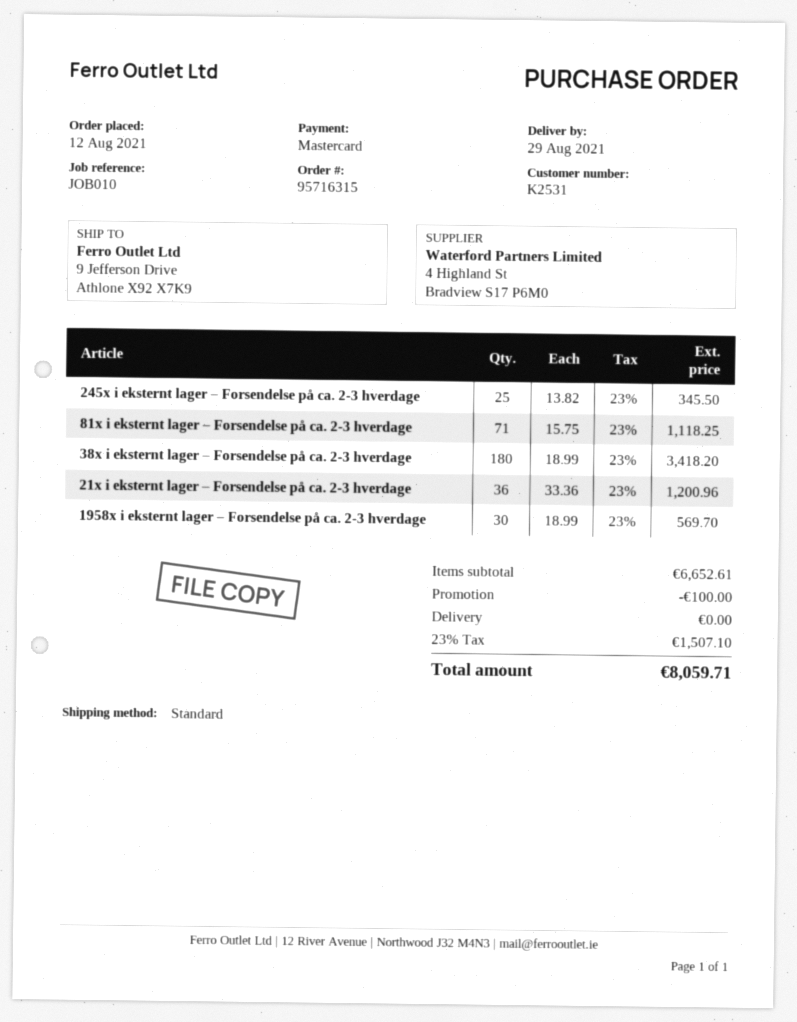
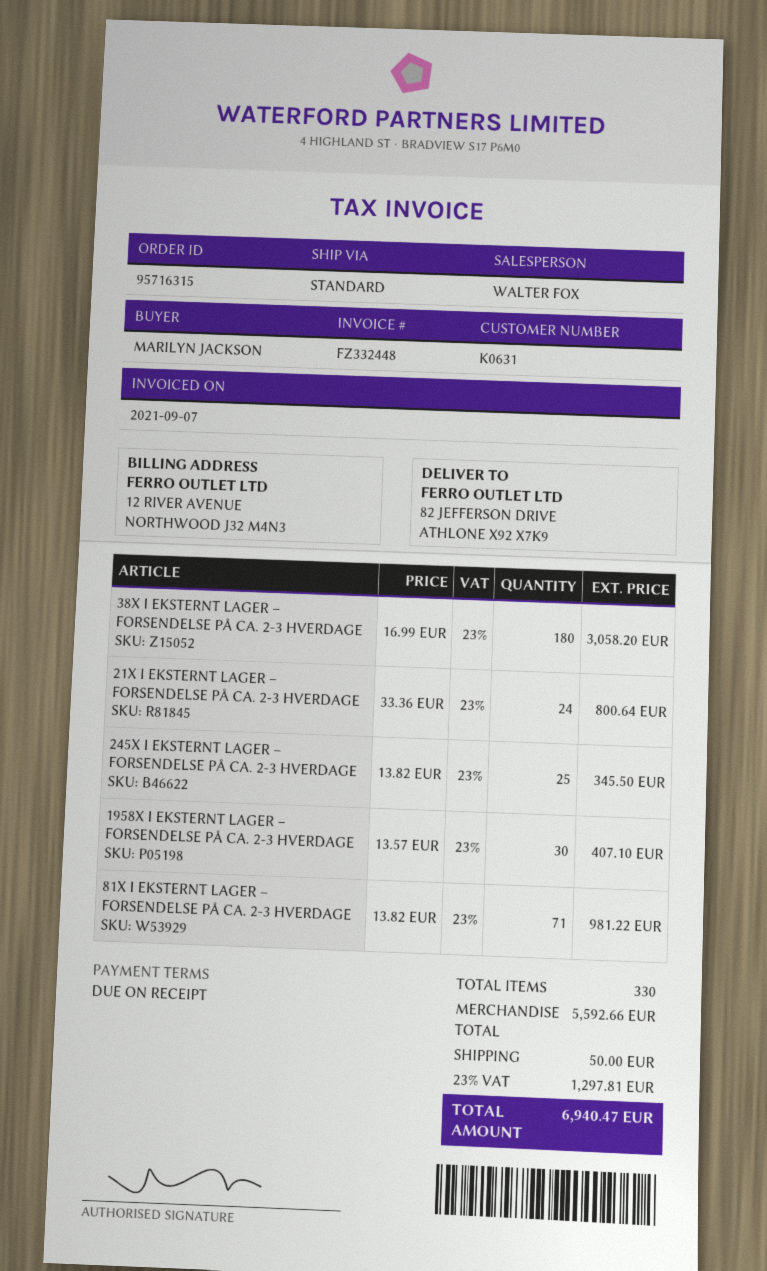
customer number: K2531 -> K0631
ship to: 9 Jefferson Drive, Athlone X92 X7K9 -> 82 JEFFERSON DRIVE, ATHLONE X92 X7K9
81x i eksternt lager – Forsendelse på ca. 2-3 hverdage: 71 x 15.75 = 1118.25 -> 71 x 13.82 = 981.22
38x i eksternt lager – Forsendelse på ca. 2-3 hverdage: 180 x 18.99 = 3418.20 -> 180 x 16.99 = 3058.20
21x i eksternt lager – Forsendelse på ca. 2-3 hverdage: 36 x 33.36 = 1200.96 -> 24 x 33.36 = 800.64
1958x i eksternt lager – Forsendelse på ca. 2-3 hverdage: 30 x 18.99 = 569.70 -> 30 x 13.57 = 407.10
subtotal: 6652.61 -> 5592.66
discount: 100.00 -> none
shipping: 0.00 -> 50.00
tax: 23% = 1507.10 -> 23% = 1297.81
total: 8059.71 -> 6940.47

